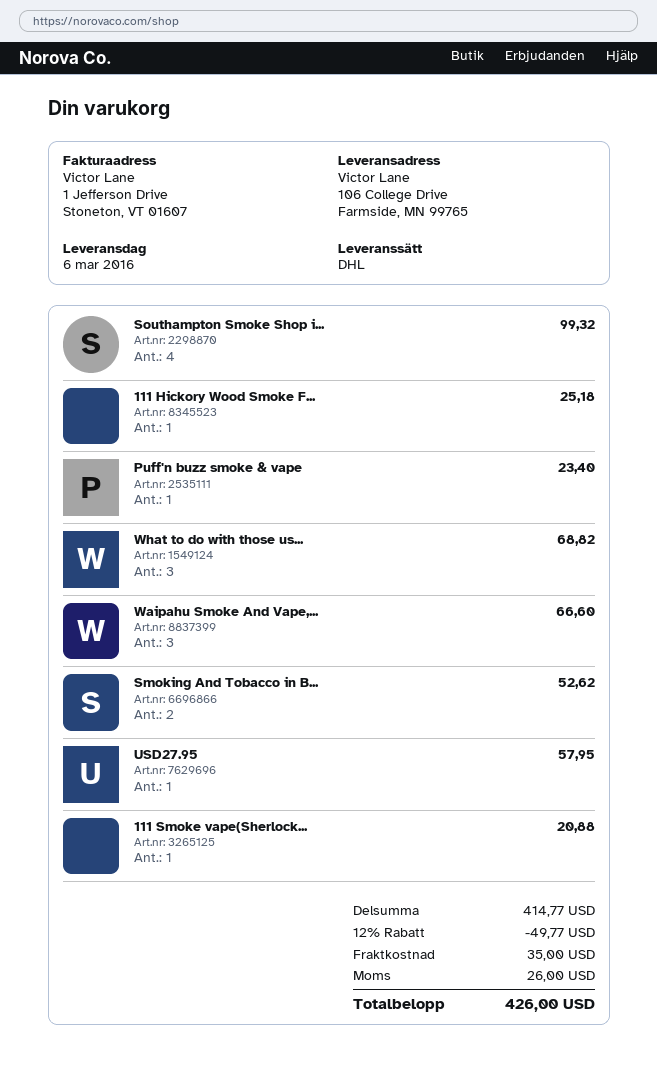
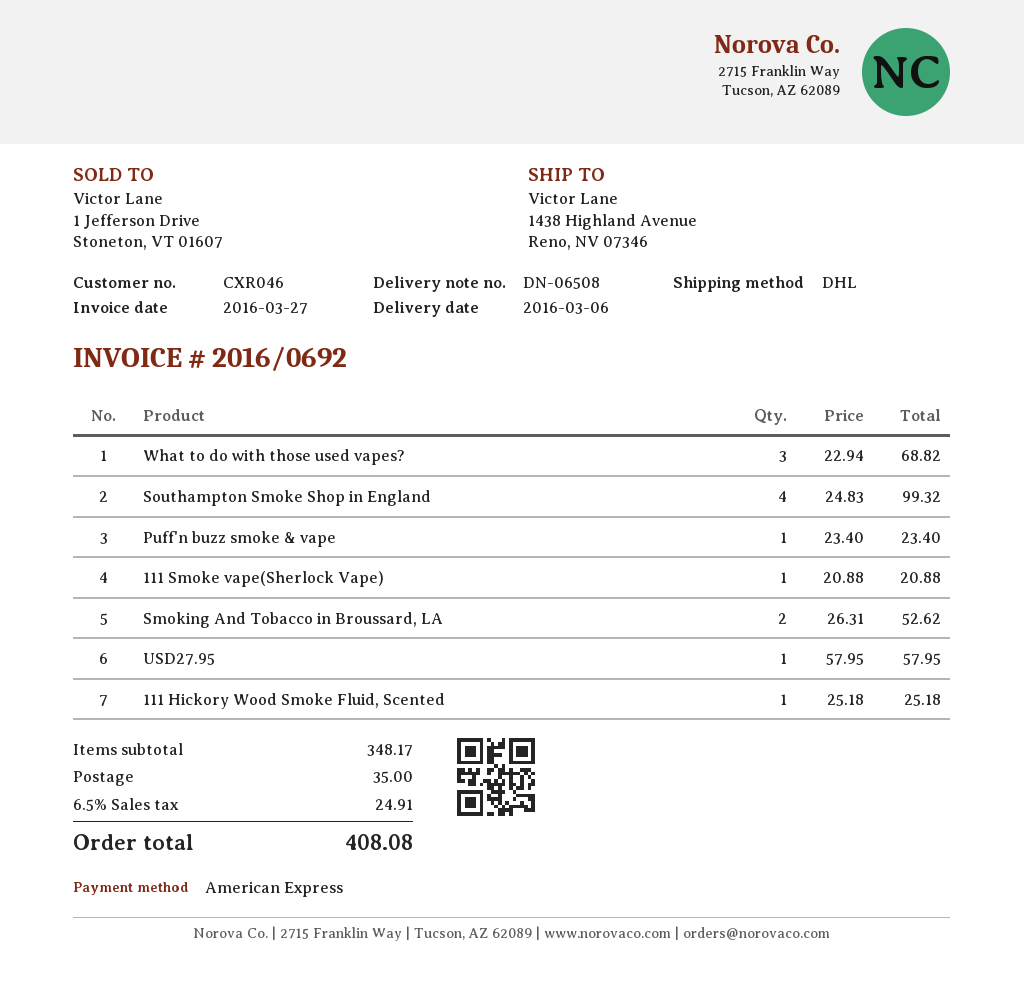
ship to: 106 College Drive, Farmside, MN 99765 -> 1438 Highland Avenue, Reno, NV 07346
Waipahu Smoke And Vape,...: 3 for 66.60 -> none
subtotal: 414.77 -> 348.17
discount: 12% = 49.77 -> none
tax: 26.00 -> 24.91
total: 426.00 -> 408.08

